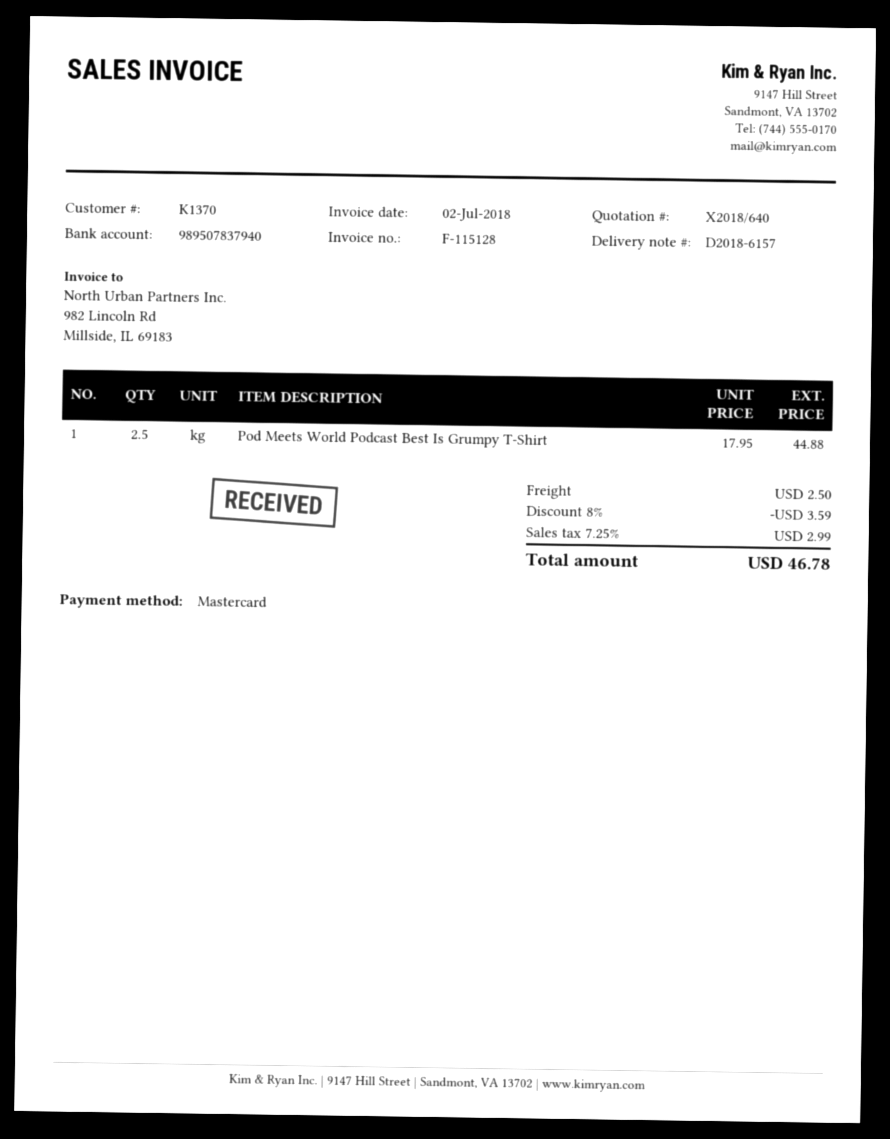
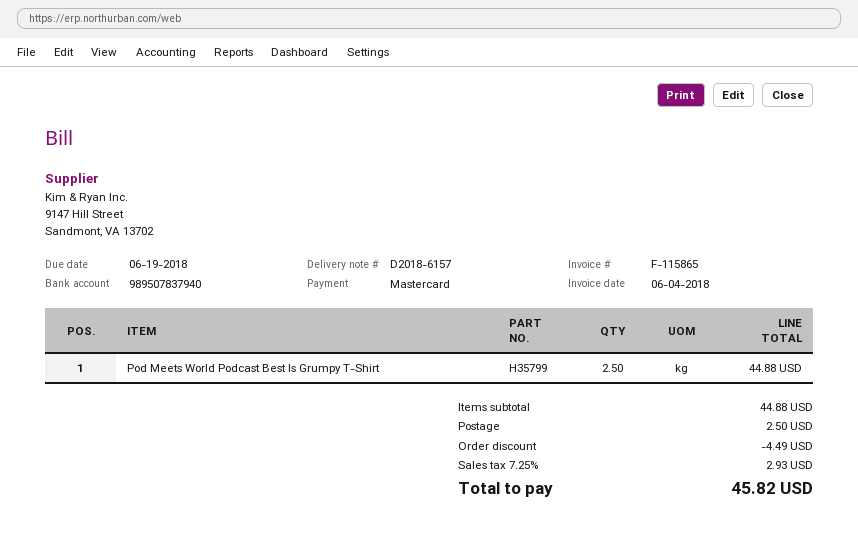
invoice number: F-115128 -> F-115865
invoice date: 2018-07-02 -> 2018-06-04
discount: 3.59 -> 4.49
tax: 7.25% = 2.99 -> 7.25% = 2.93
total: 46.78 -> 45.82

